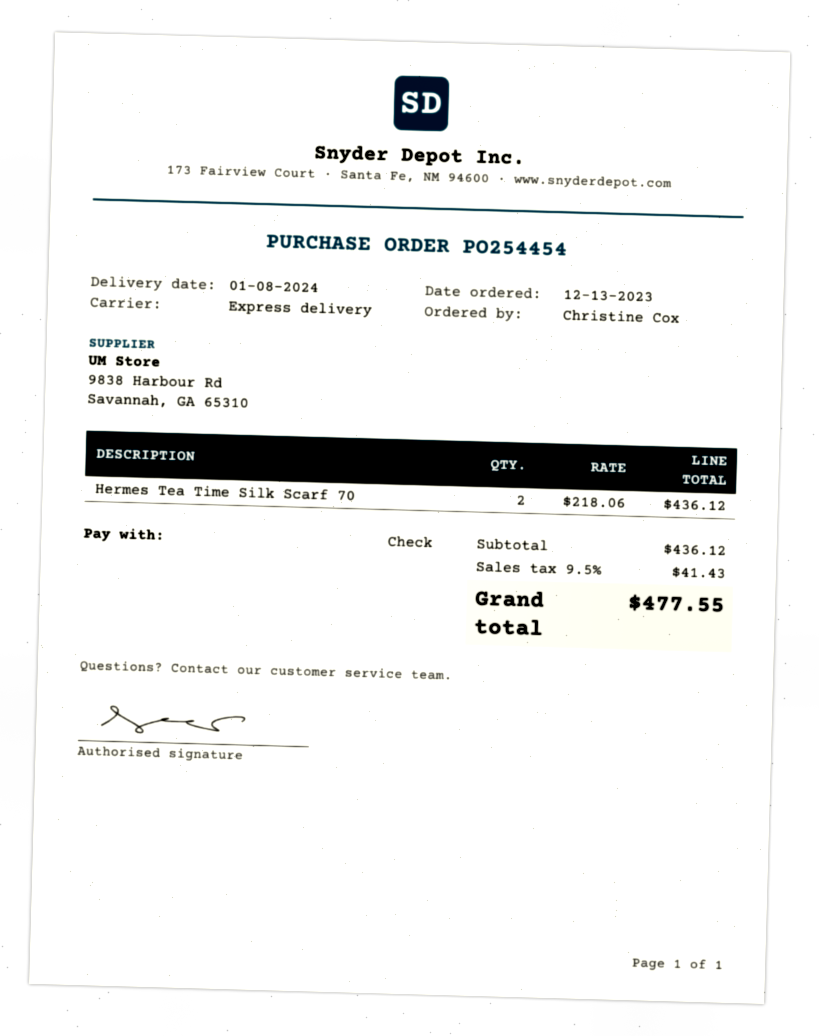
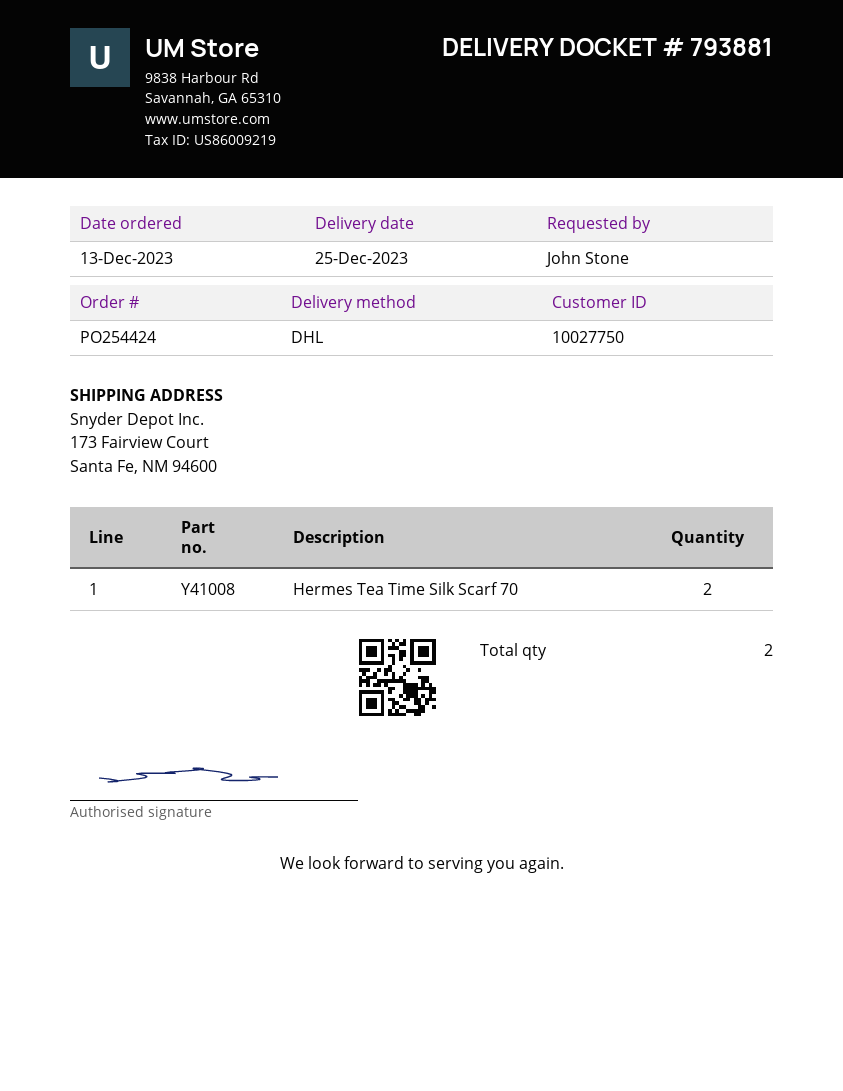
order number: PO254454 -> PO254424
delivery date: 2024-01-08 -> 2023-12-25
ordered by: Christine Cox -> John Stone
shipping method: express -> DHL

